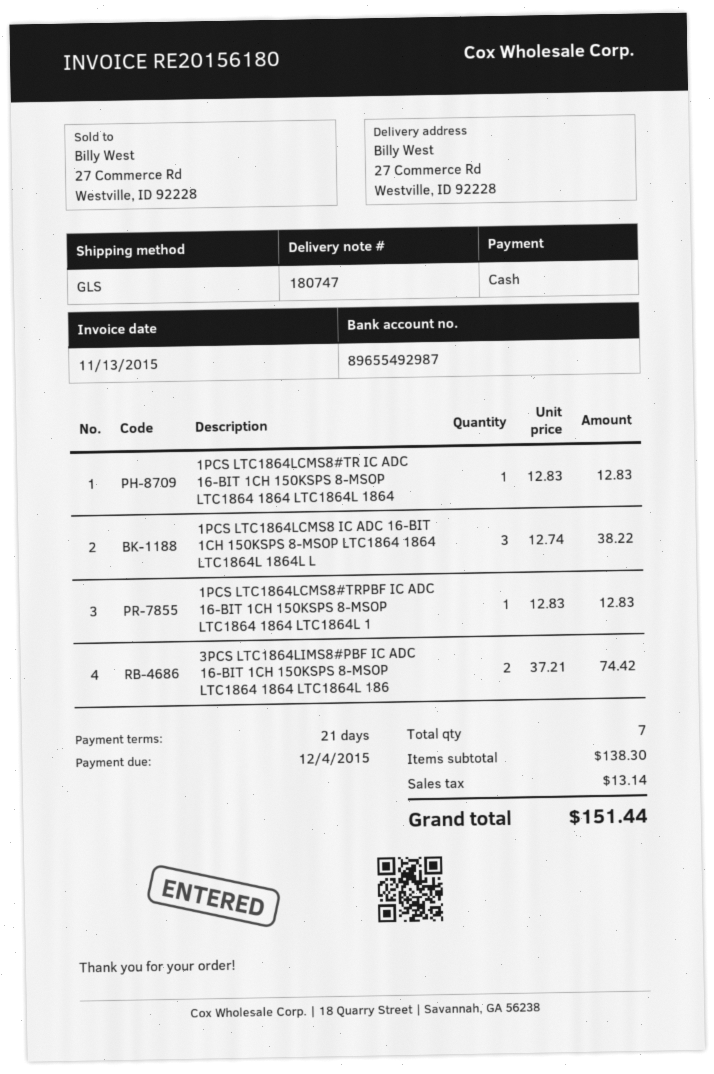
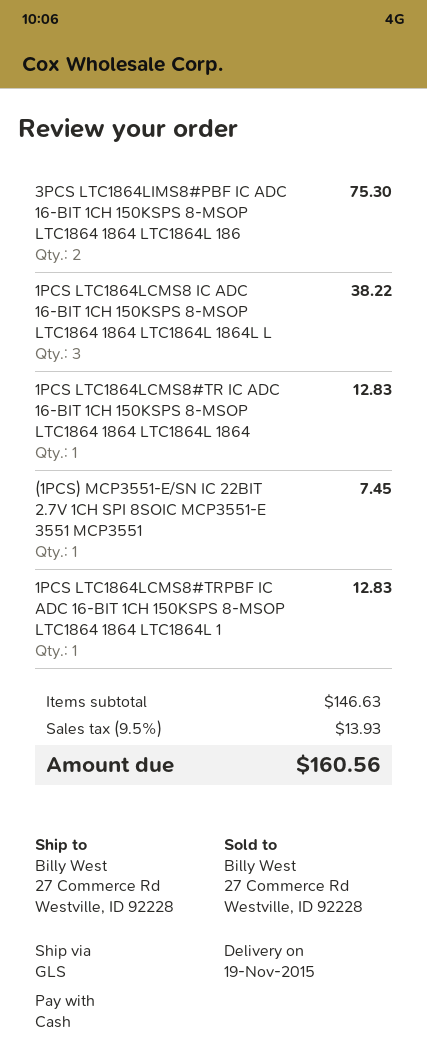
3PCS LTC1864LIMS8#PBF IC ADC 16-BIT 1CH 150KSPS 8-MSOP LTC1864 1864 LTC1864L 186: 2 for 74.42 -> 2 for 75.30
(1PCS) MCP3551-E/SN IC 22BIT 2.7V 1CH SPI 8SOIC MCP3551-E 3551 MCP3551: none -> 1 for 7.45
subtotal: 138.30 -> 146.63
tax: 13.14 -> 13.93
total: 151.44 -> 160.56

